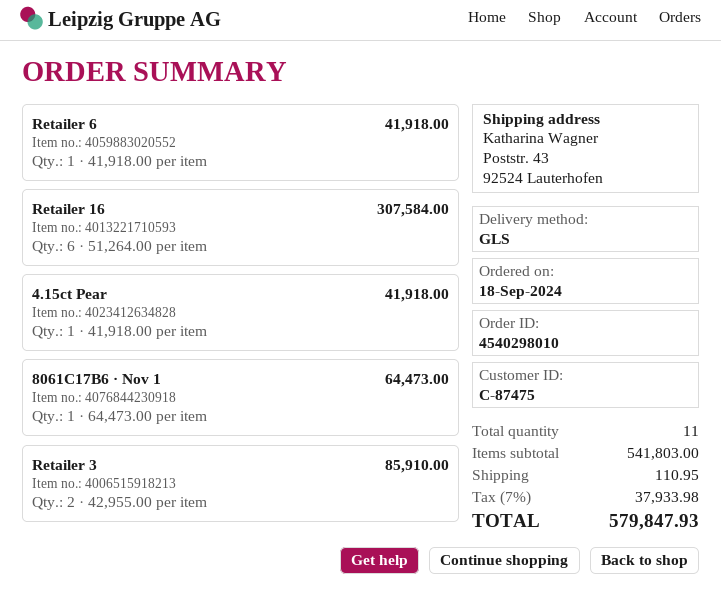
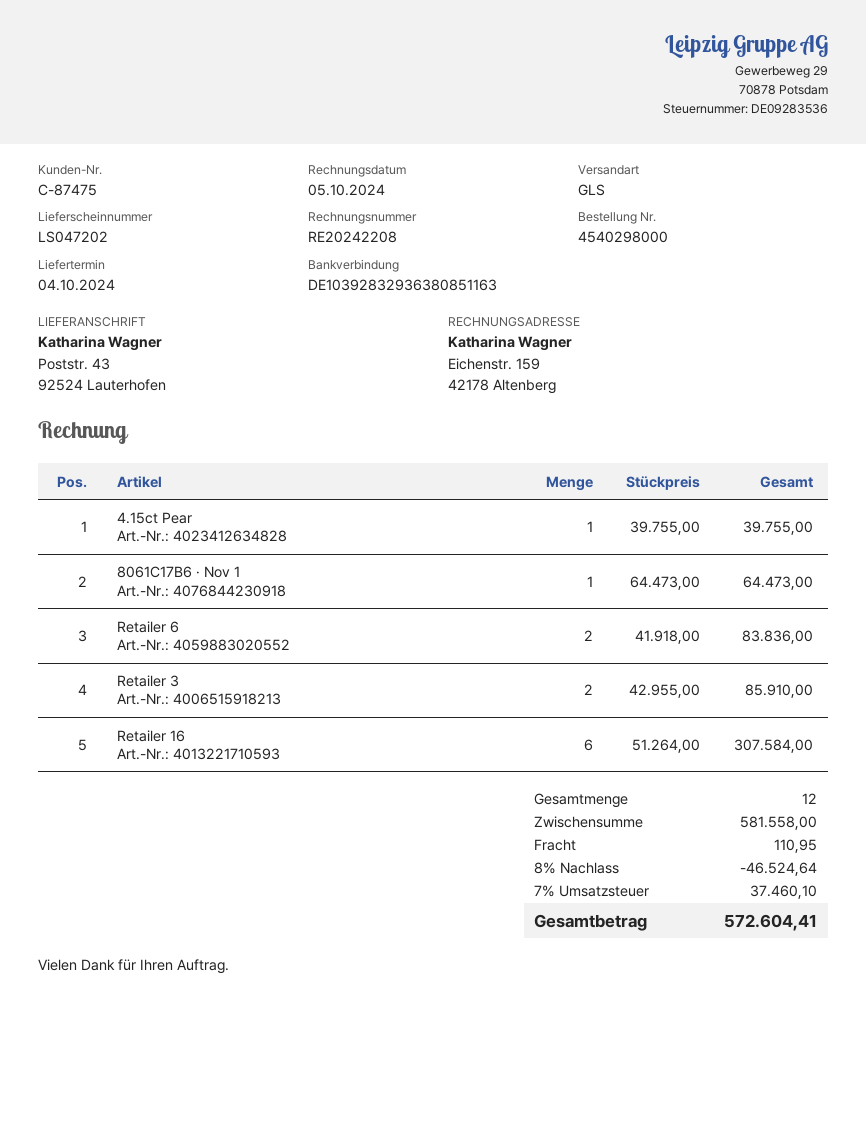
order number: 4540298010 -> 4540298000
Retailer 6: 1 x 41918.00 = 41918.00 -> 2 x 41918.00 = 83836.00
4.15ct Pear: 1 x 41918.00 = 41918.00 -> 1 x 39755.00 = 39755.00
total quantity: 11 -> 12
subtotal: 541803.00 -> 581558.00
discount: none -> 8% = 46524.64
tax: 7% = 37933.98 -> 7% = 37460.10
total: 579847.93 -> 572604.41

